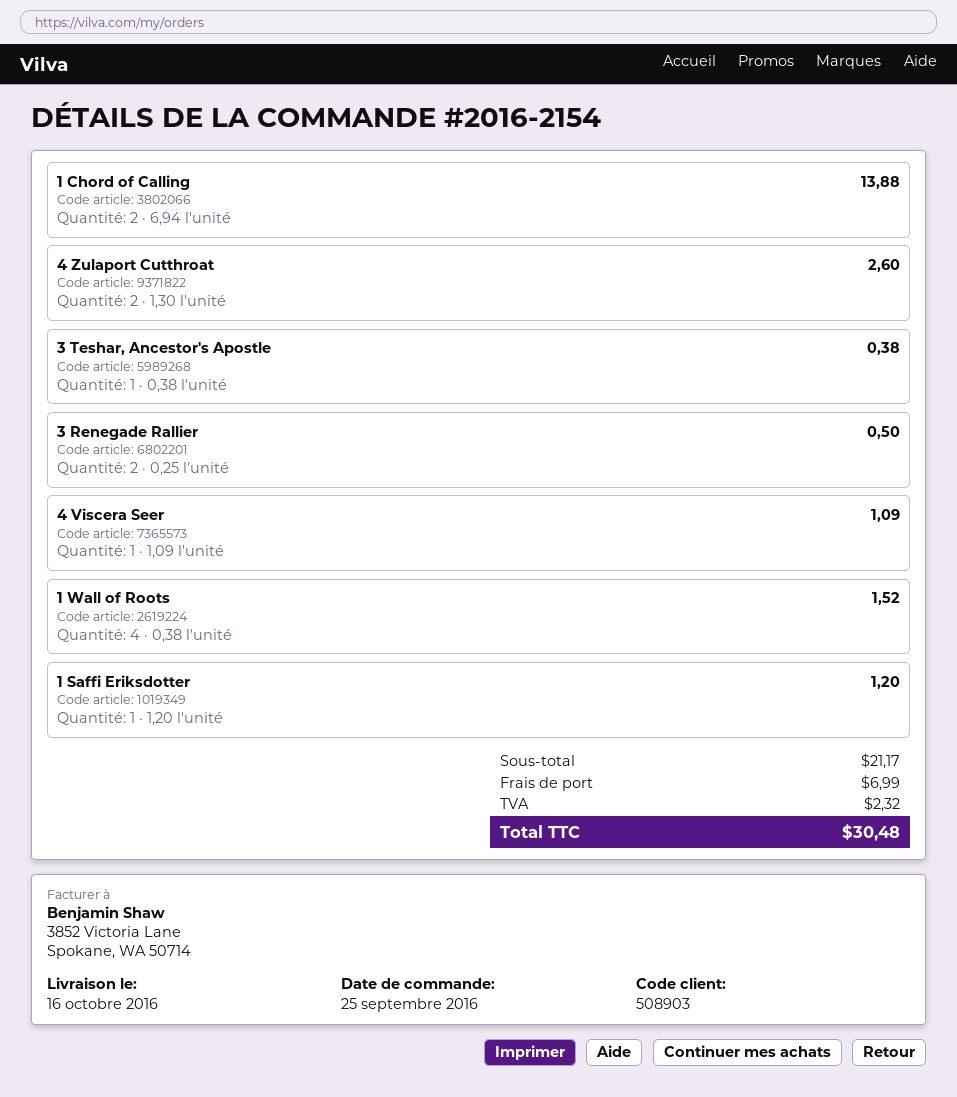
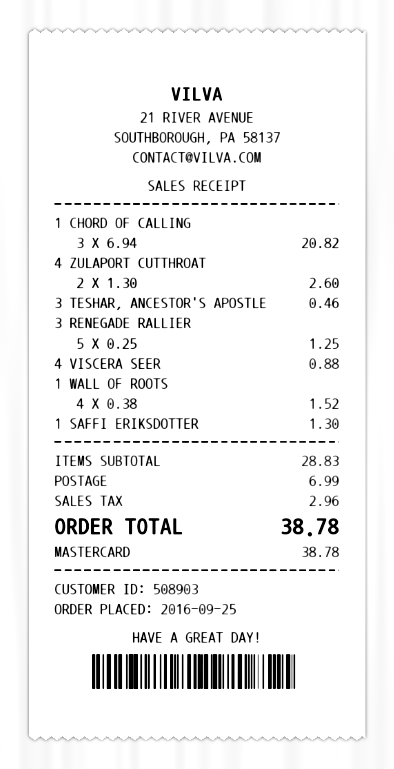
1 Chord of Calling: 2 x 6.94 = 13.88 -> 3 x 6.94 = 20.82
3 Teshar, Ancestor's Apostle: 1 x 0.38 = 0.38 -> 1 x 0.46 = 0.46
3 Renegade Rallier: 2 x 0.25 = 0.50 -> 5 x 0.25 = 1.25
4 Viscera Seer: 1 x 1.09 = 1.09 -> 1 x 0.88 = 0.88
1 Saffi Eriksdotter: 1 x 1.20 = 1.20 -> 1 x 1.30 = 1.30
subtotal: 21.17 -> 28.83
tax: 2.32 -> 2.96
total: 30.48 -> 38.78

